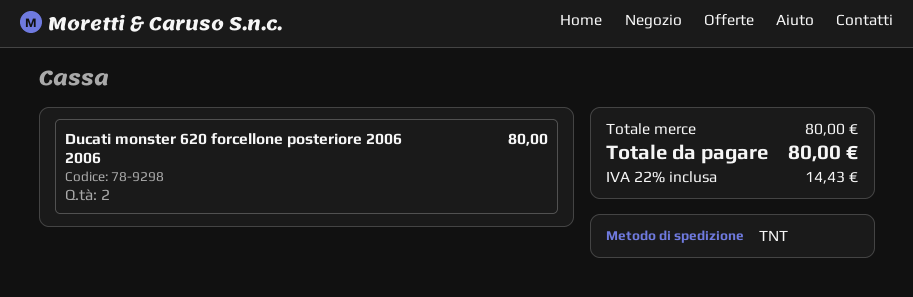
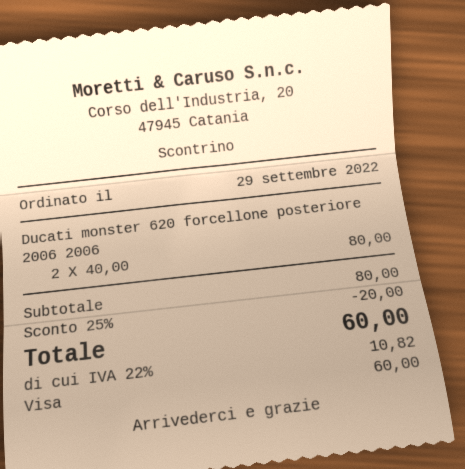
discount: none -> 25% = 20.00
tax: 22% = 14.43 -> 22% = 10.82
total: 80.00 -> 60.00

